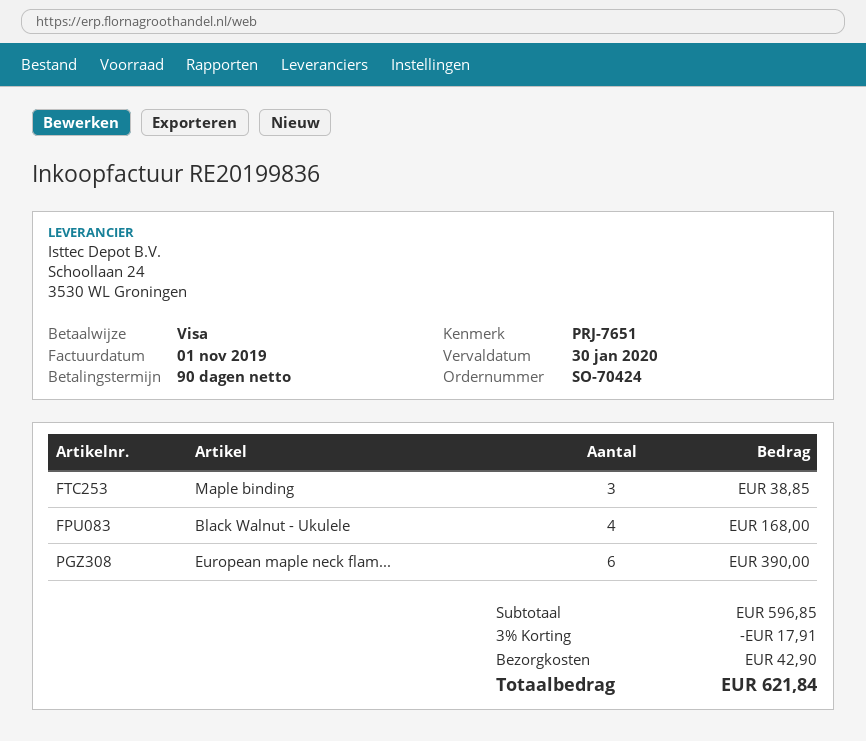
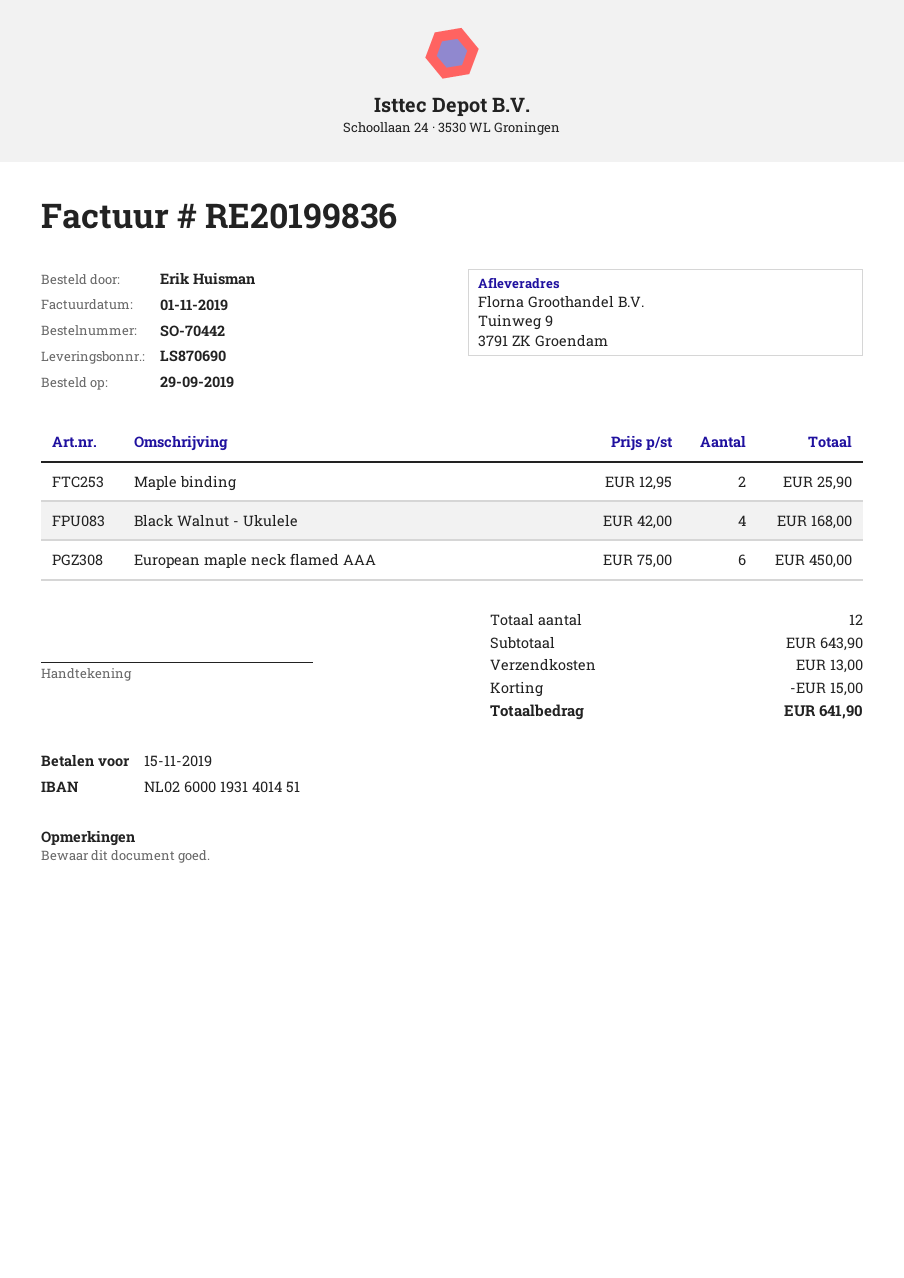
order number: SO-70424 -> SO-70442
due date: 2020-01-30 -> 2019-11-15
Maple binding: 3 for 38.85 -> 2 for 25.90
European maple neck flam...: 6 for 390.00 -> 6 for 450.00
subtotal: 596.85 -> 643.90
discount: 17.91 -> 15.00
shipping: 42.90 -> 13.00
total: 621.84 -> 641.90

